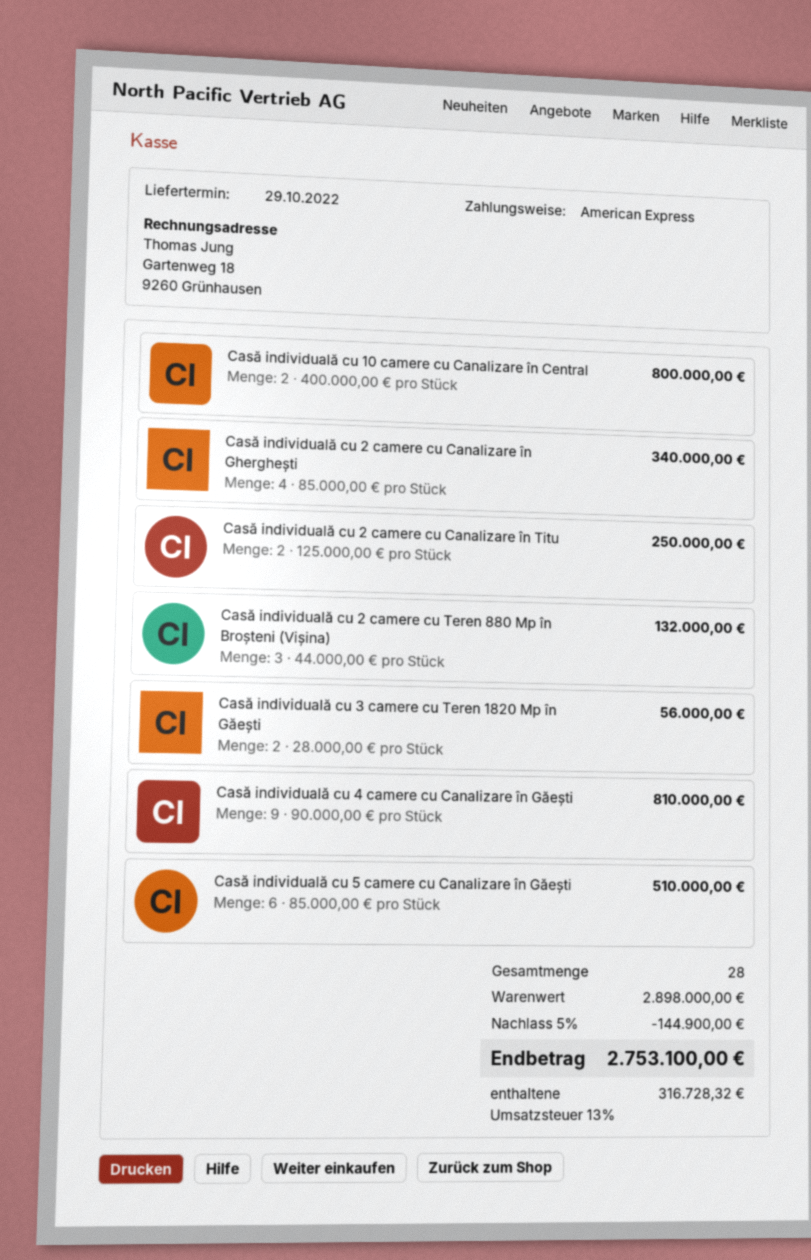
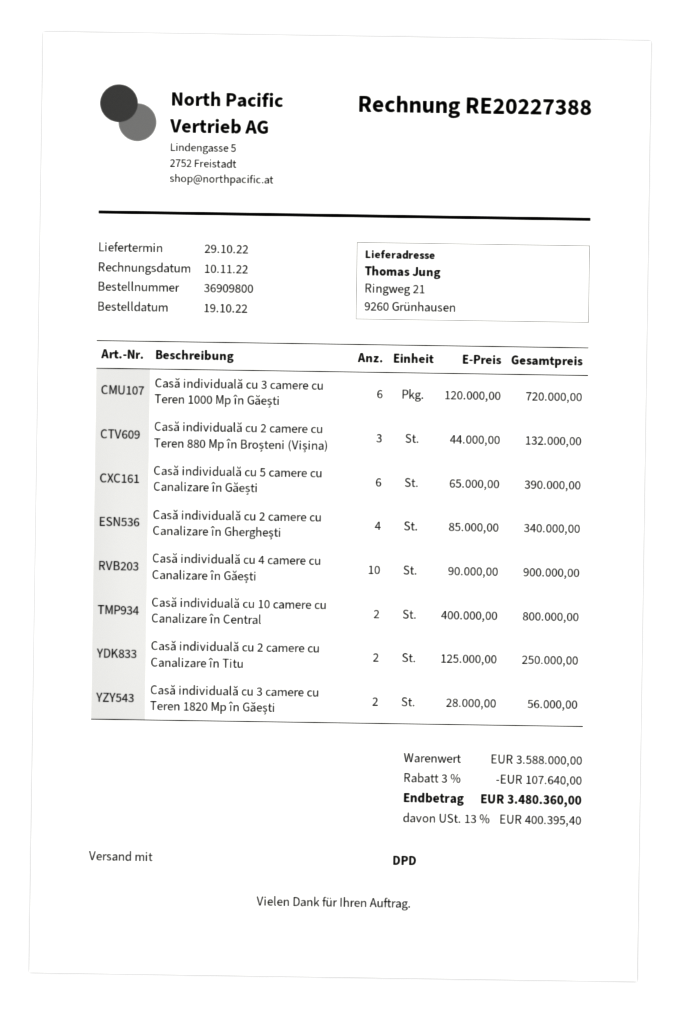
Casă individuală cu 4 camere cu Canalizare în Găești: 9 x 90000.00 = 810000.00 -> 10 x 90000.00 = 900000.00
Casă individuală cu 5 camere cu Canalizare în Găești: 6 x 85000.00 = 510000.00 -> 6 x 65000.00 = 390000.00
Casă individuală cu 3 camere cu Teren 1000 Mp în Găești: none -> 6 x 120000.00 = 720000.00
subtotal: 2898000.00 -> 3588000.00
discount: 5% = 144900.00 -> 3% = 107640.00
tax: 13% = 316728.32 -> 13% = 400395.40
total: 2753100.00 -> 3480360.00

